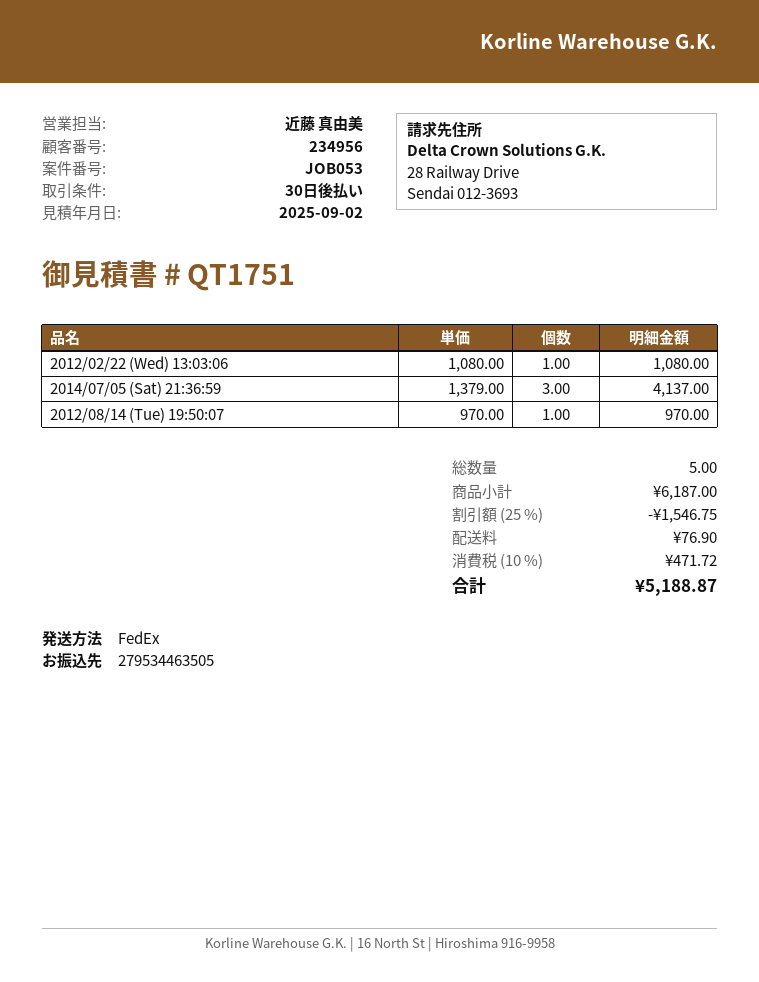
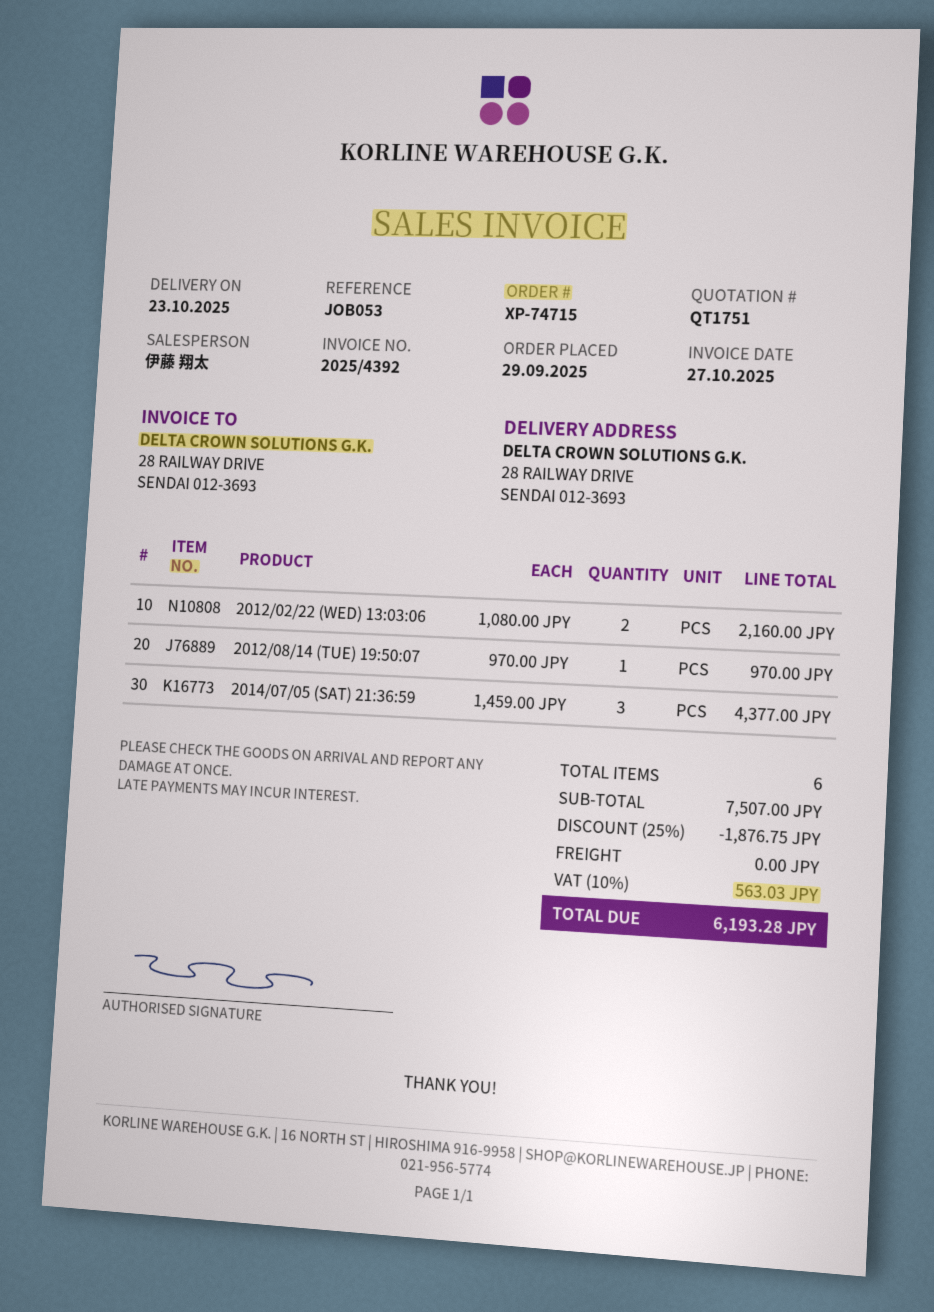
sales rep: 近藤 真由美 -> 伊藤 翔太
2012/02/22 (Wed) 13:03:06: 1 x 1080.00 = 1080.00 -> 2 x 1080.00 = 2160.00
2014/07/05 (Sat) 21:36:59: 3 x 1379.00 = 4137.00 -> 3 x 1459.00 = 4377.00
total quantity: 5 -> 6
subtotal: 6187.00 -> 7507.00
discount: 25% = 1546.75 -> 25% = 1876.75
shipping: 76.90 -> 0.00
tax: 10% = 471.72 -> 10% = 563.03
total: 5188.87 -> 6193.28

